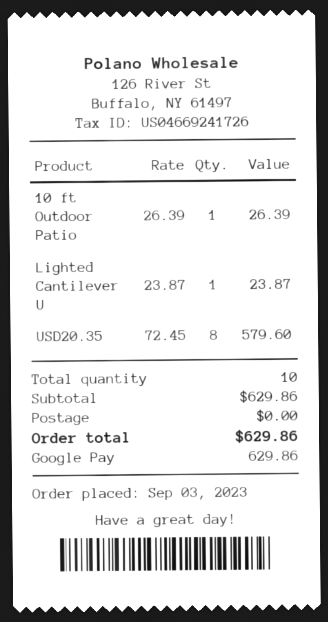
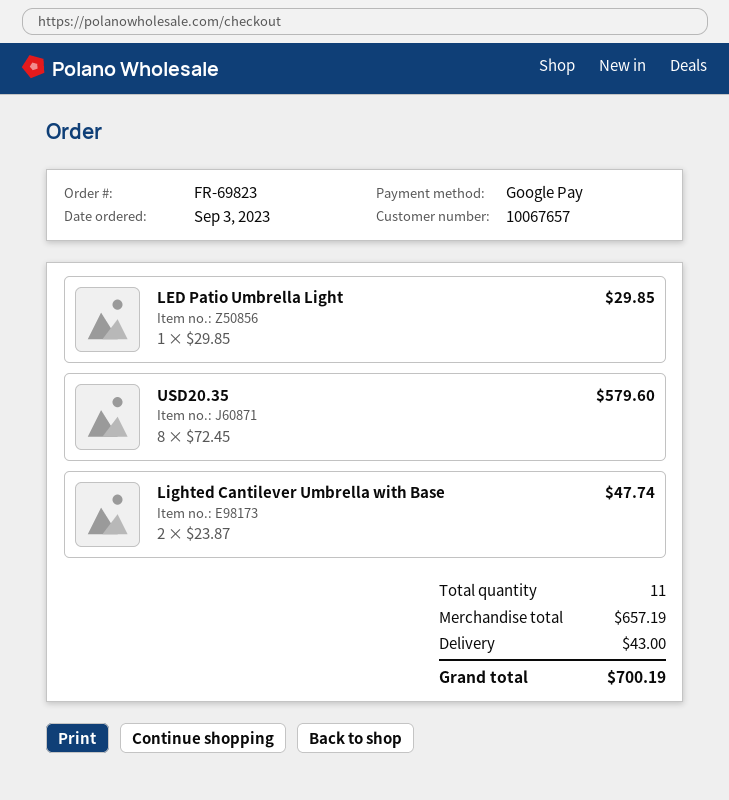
10 ft Outdoor Patio: 1 x 26.39 = 26.39 -> none
Lighted Cantilever U: 1 x 23.87 = 23.87 -> 2 x 23.87 = 47.74
LED Patio Umbrella Light: none -> 1 x 29.85 = 29.85
total quantity: 10 -> 11
subtotal: 629.86 -> 657.19
shipping: 0.00 -> 43.00
total: 629.86 -> 700.19

